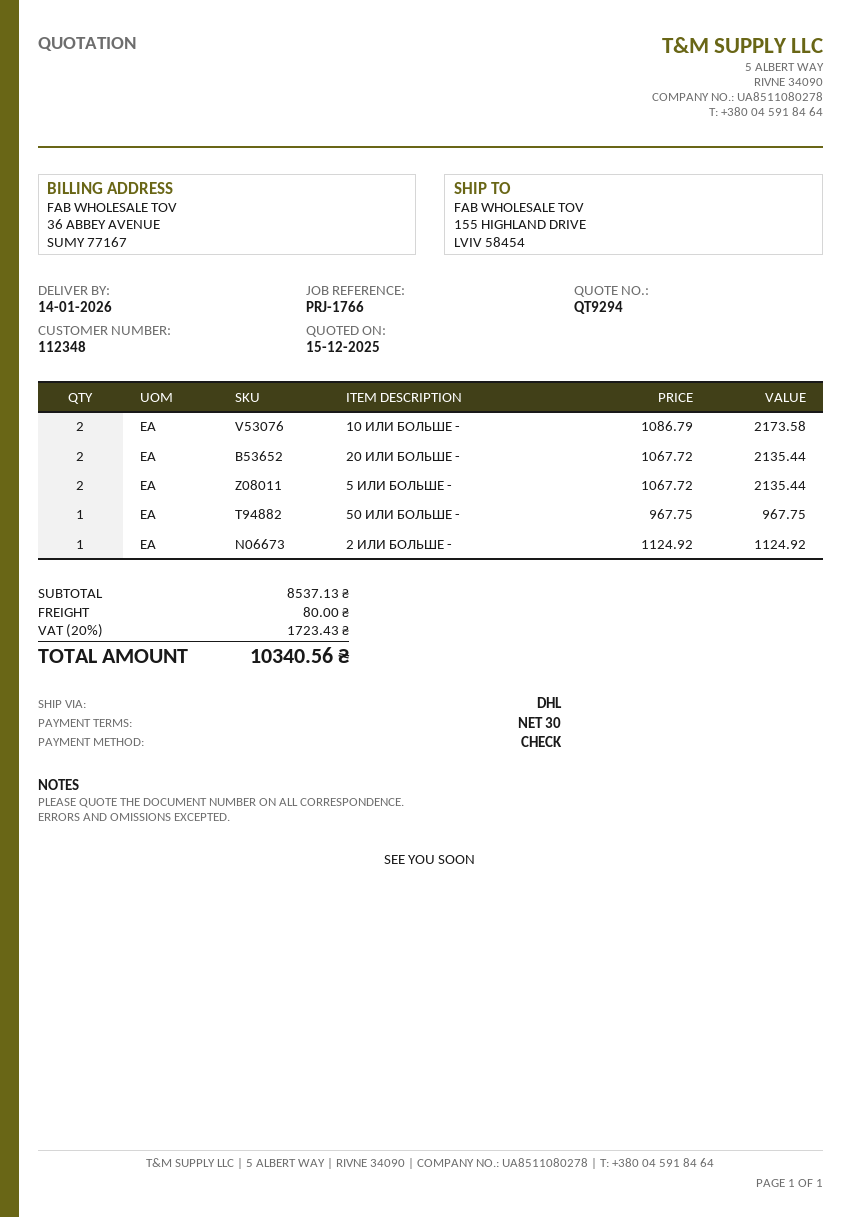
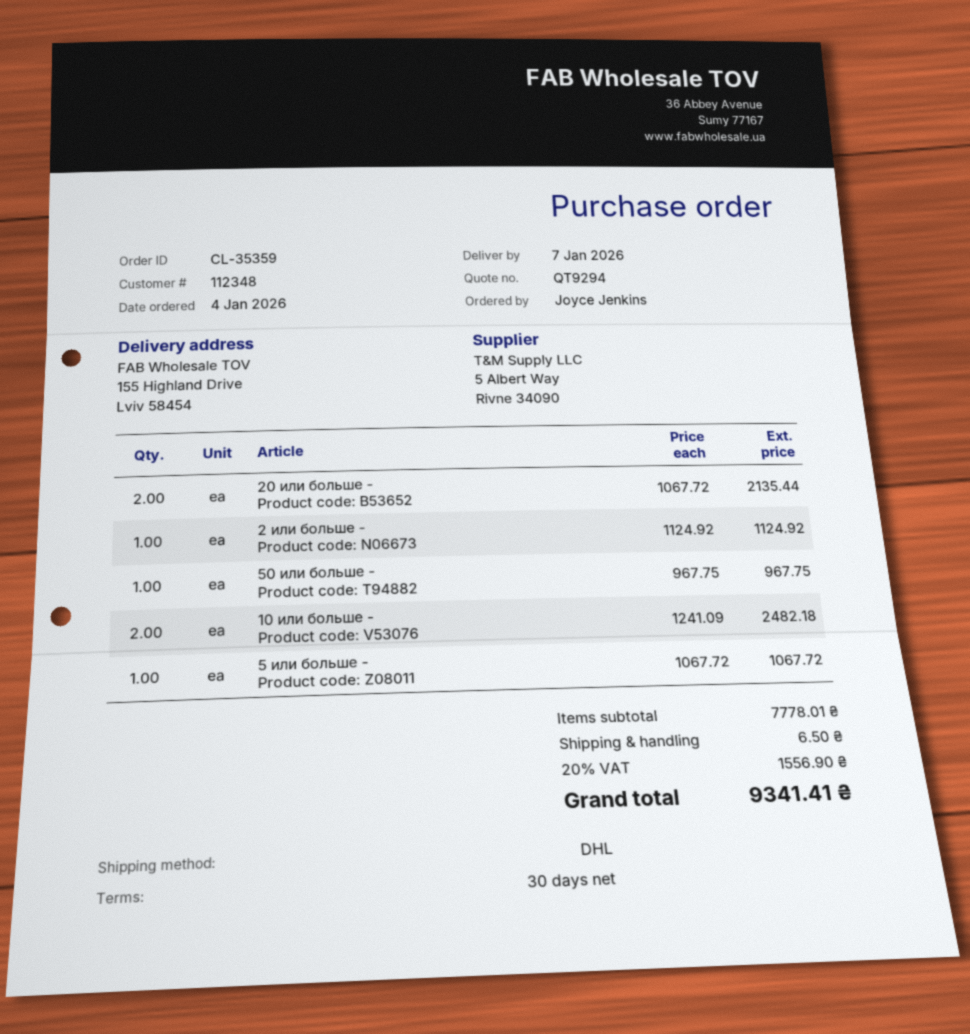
delivery date: 2026-01-14 -> 2026-01-07
10 ИЛИ БОЛЬШЕ -: 2 x 1086.79 = 2173.58 -> 2 x 1241.09 = 2482.18
5 ИЛИ БОЛЬШЕ -: 2 x 1067.72 = 2135.44 -> 1 x 1067.72 = 1067.72
subtotal: 8537.13 -> 7778.01
shipping: 80.00 -> 6.50
tax: 20% = 1723.43 -> 20% = 1556.90
total: 10340.56 -> 9341.41

